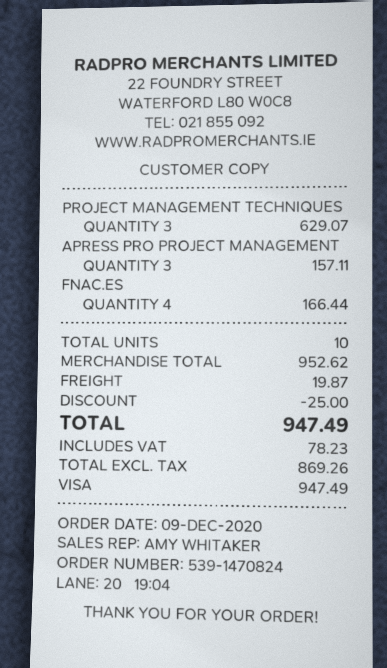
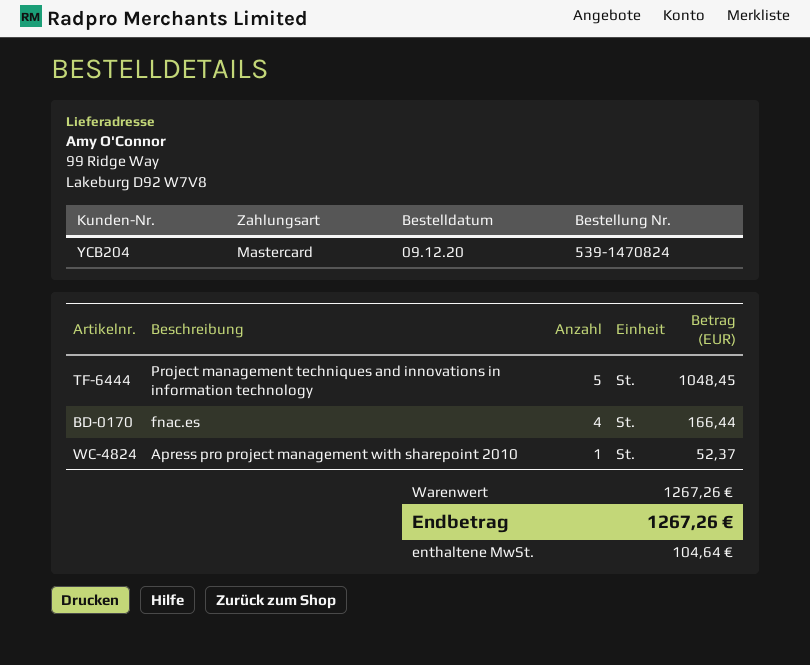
payment method: Visa -> Mastercard
PROJECT MANAGEMENT TECHNIQUES: 3 for 629.07 -> 5 for 1048.45
APRESS PRO PROJECT MANAGEMENT: 3 for 157.11 -> 1 for 52.37
subtotal: 952.62 -> 1267.26
discount: 25.00 -> none
shipping: 19.87 -> none
tax: 78.23 -> 104.64
total: 947.49 -> 1267.26

